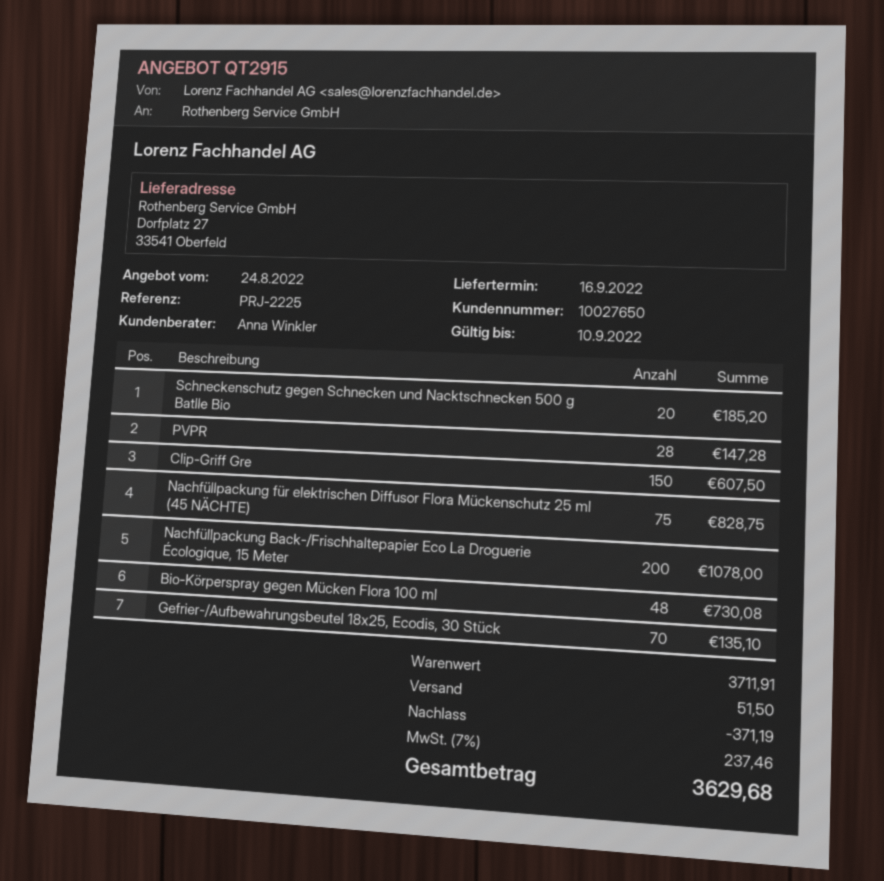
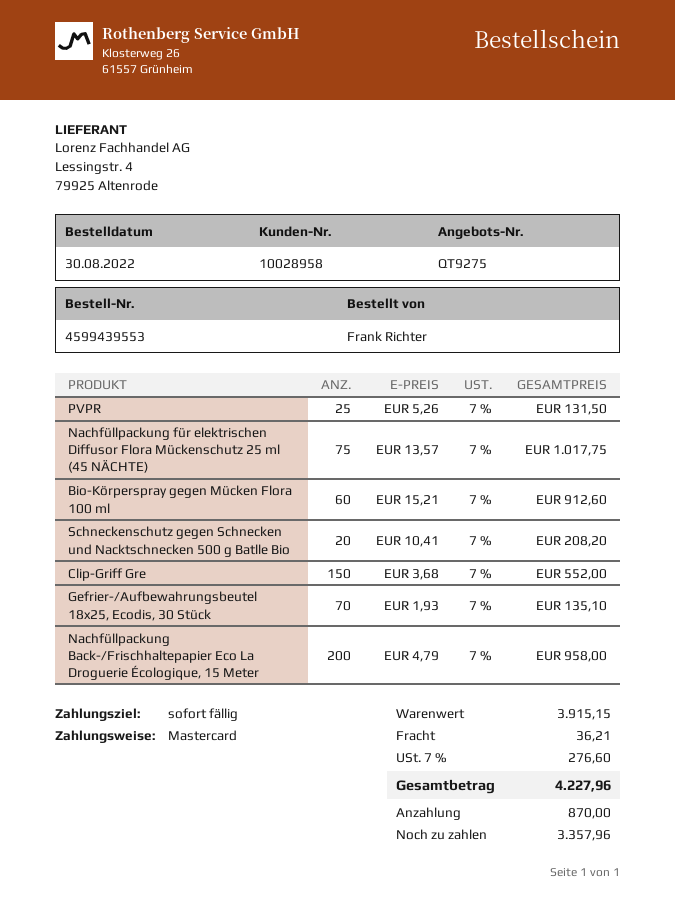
quote number: QT2915 -> QT9275
customer number: 10027650 -> 10028958
Schneckenschutz gegen Schnecken und Nacktschnecken 500 g Batlle Bio: 20 for 185.20 -> 20 for 208.20
PVPR: 28 for 147.28 -> 25 for 131.50
Clip-Griff Gre: 150 for 607.50 -> 150 for 552.00
Nachfüllpackung für elektrischen Diffusor Flora Mückenschutz 25 ml (45 NÄCHTE): 75 for 828.75 -> 75 for 1017.75
Nachfüllpackung Back-/Frischhaltepapier Eco La Droguerie Écologique, 15 Meter: 200 for 1078.00 -> 200 for 958.00
Bio-Körperspray gegen Mücken Flora 100 ml: 48 for 730.08 -> 60 for 912.60
subtotal: 3711.91 -> 3915.15
discount: 371.19 -> none
shipping: 51.50 -> 36.21
tax: 7% = 237.46 -> 7% = 276.60
total: 3629.68 -> 4227.96

